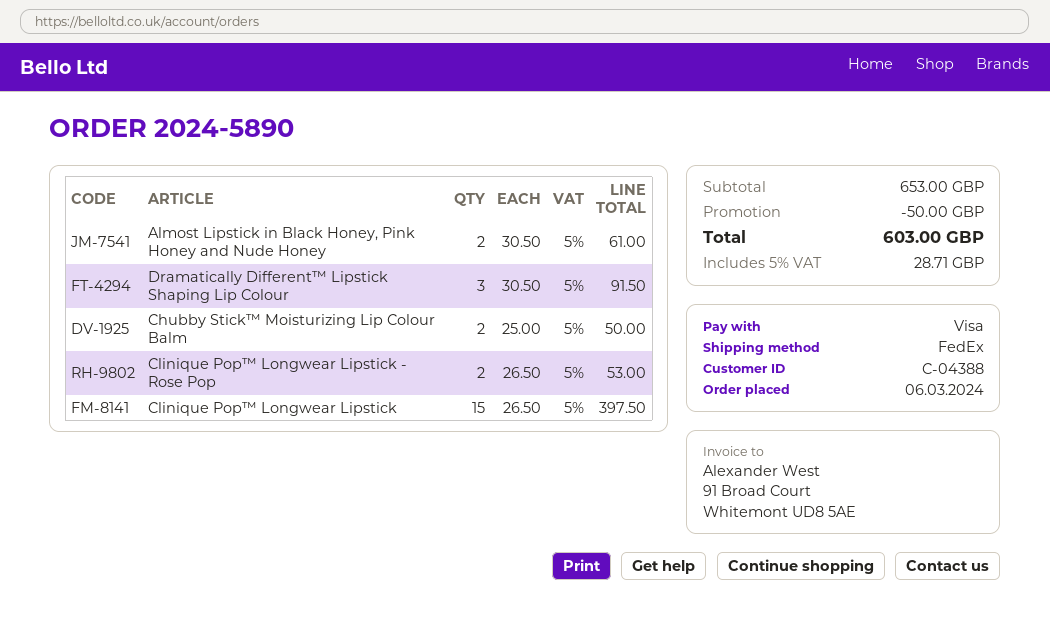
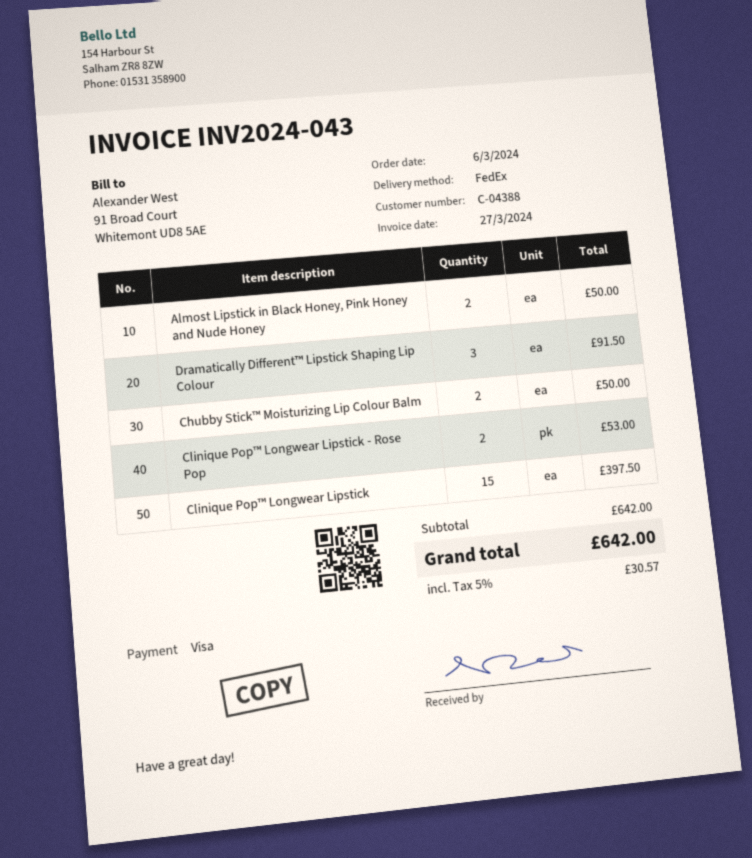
Almost Lipstick in Black Honey, Pink Honey and Nude Honey: 2 for 61.00 -> 2 for 50.00
subtotal: 653.00 -> 642.00
discount: 50.00 -> none
tax: 5% = 28.71 -> 5% = 30.57
total: 603.00 -> 642.00

